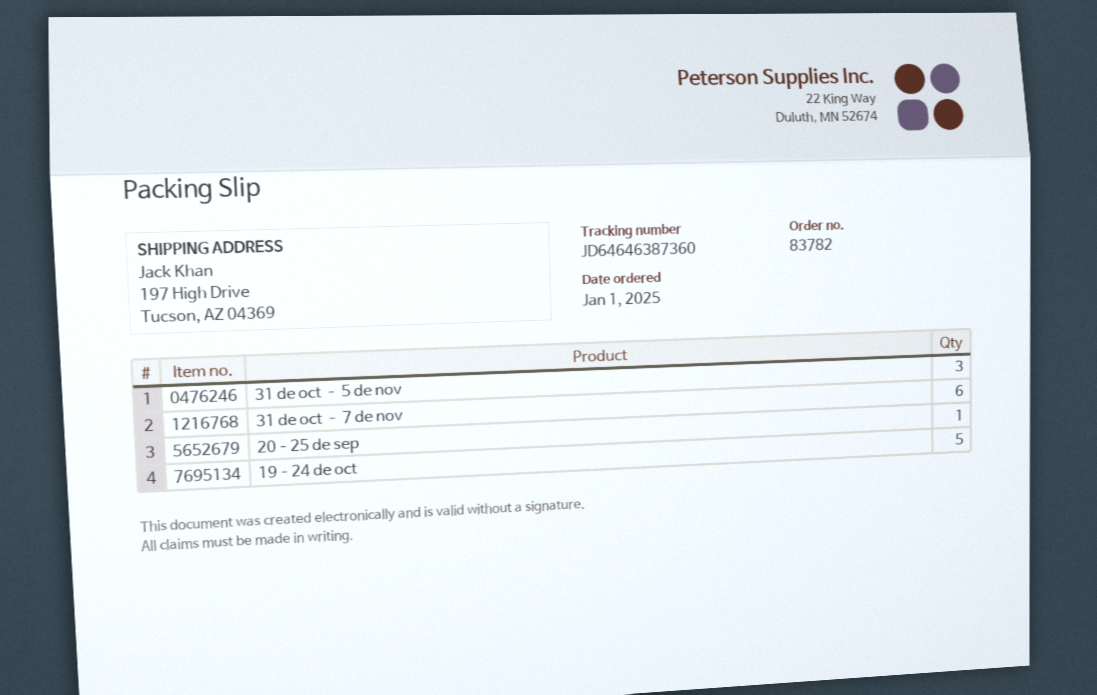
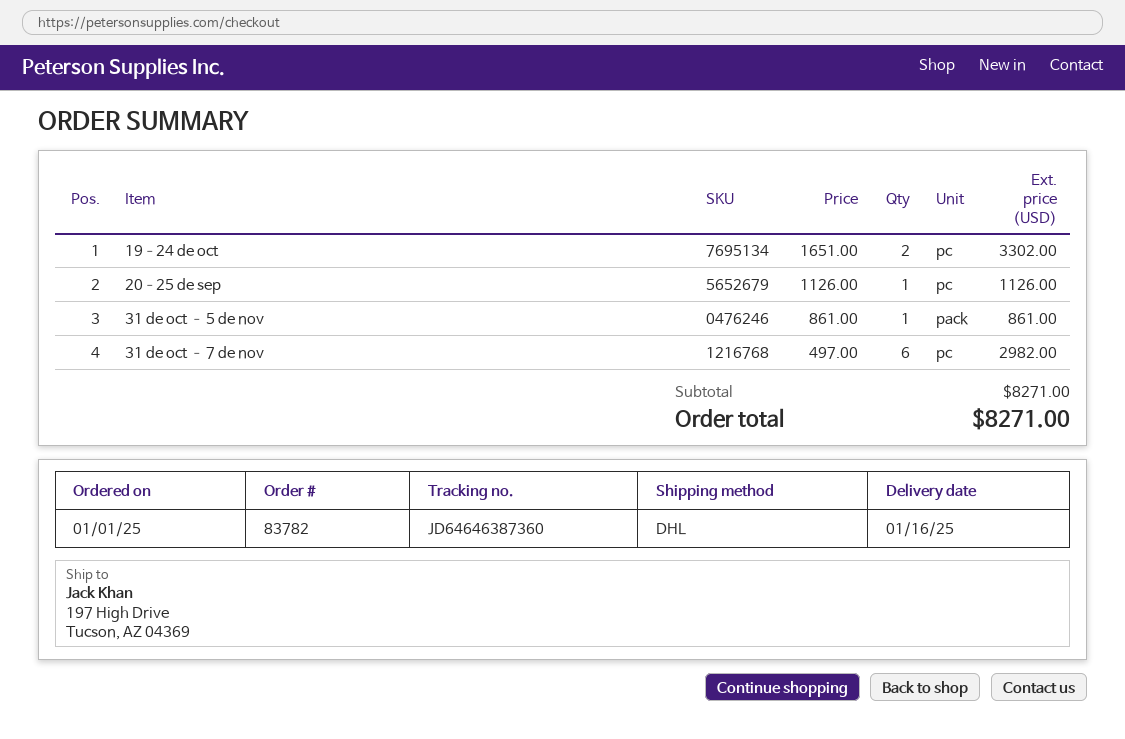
31 de oct – 5 de nov: 3 -> 1
19–24 de oct: 5 -> 2

